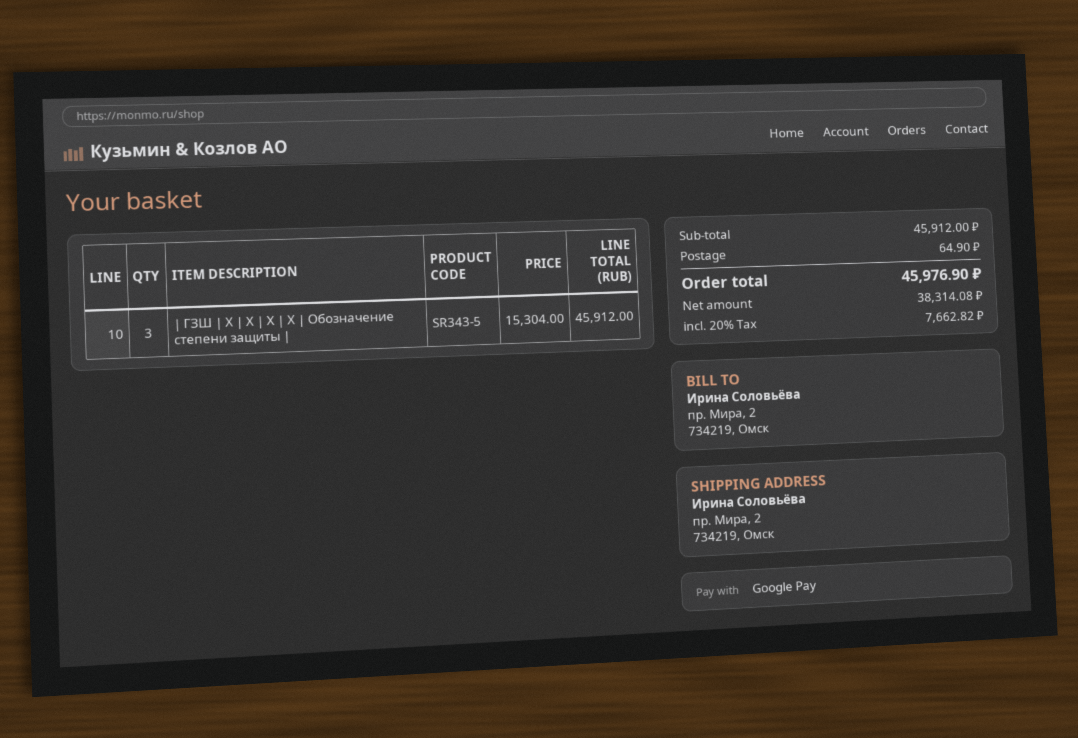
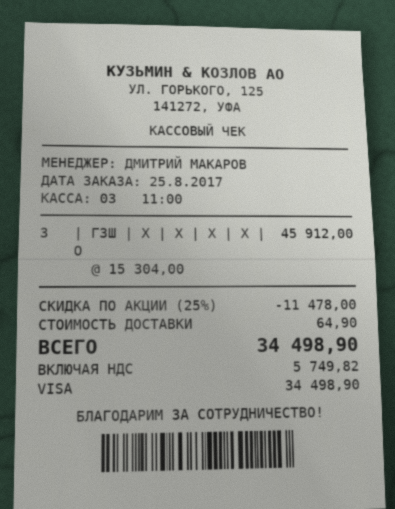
payment method: Google Pay -> Visa
discount: none -> 25% = 11478.00
tax: 7662.82 -> 5749.82
total: 45976.90 -> 34498.90

